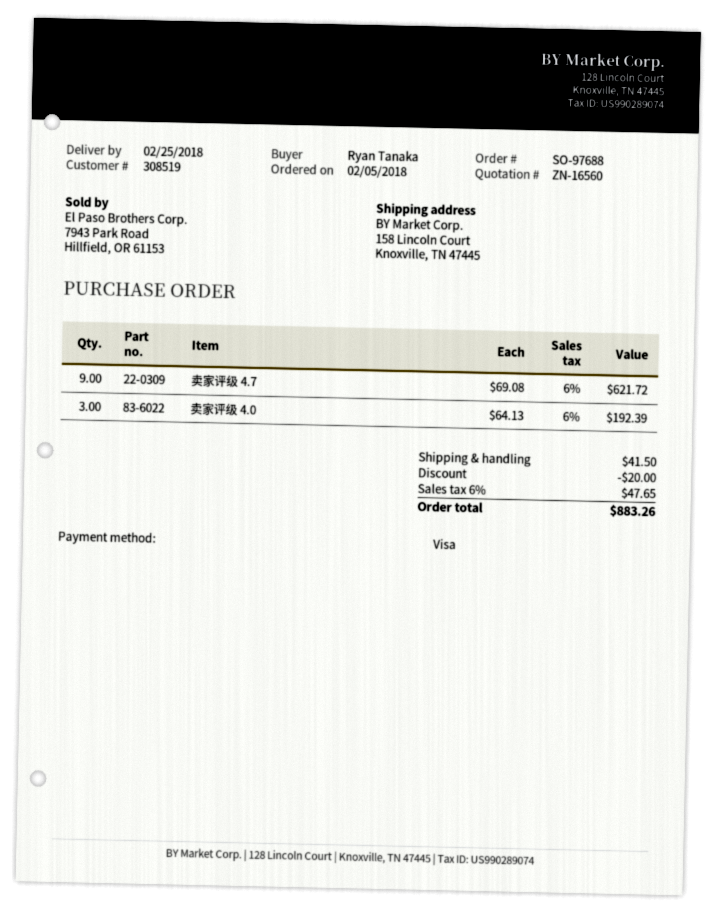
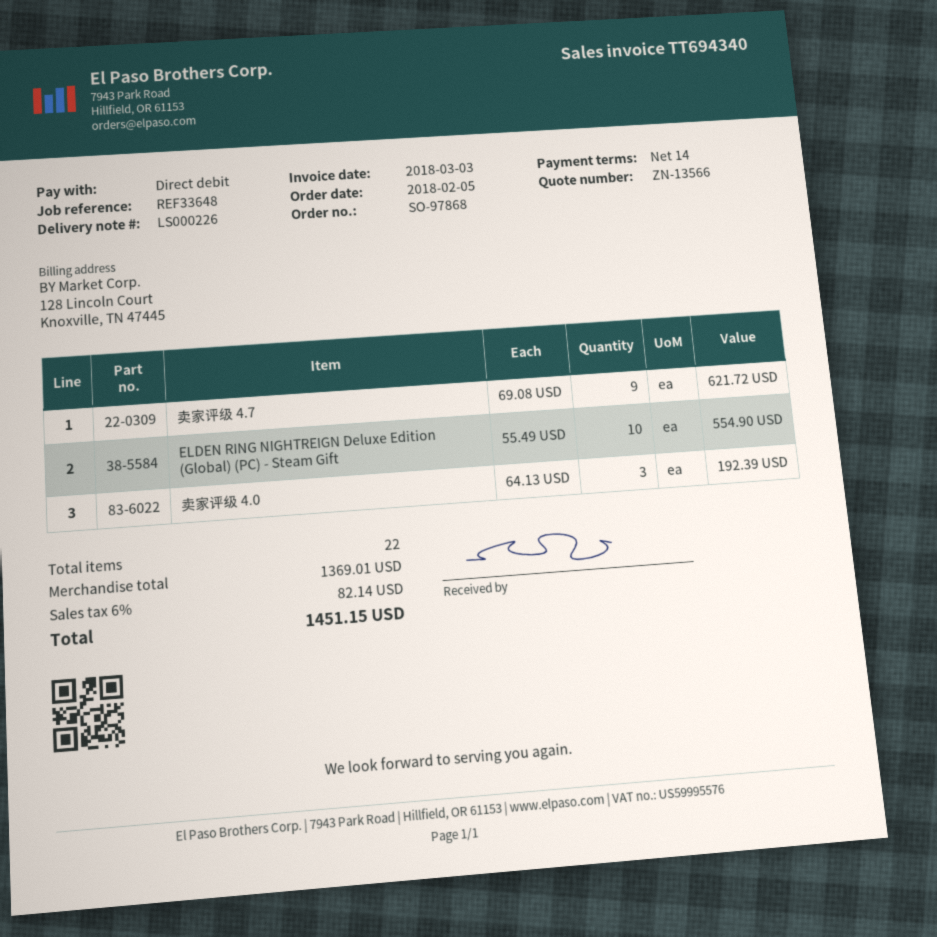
quote number: ZN-16560 -> ZN-13566
order number: SO-97688 -> SO-97868
payment method: Visa -> direct debit
ELDEN RING NIGHTREIGN Deluxe Edition (Global) (PC) - Steam Gift: none -> 10 x 55.49 = 554.90
discount: 20.00 -> none
shipping: 41.50 -> none
tax: 6% = 47.65 -> 6% = 82.14
total: 883.26 -> 1451.15

